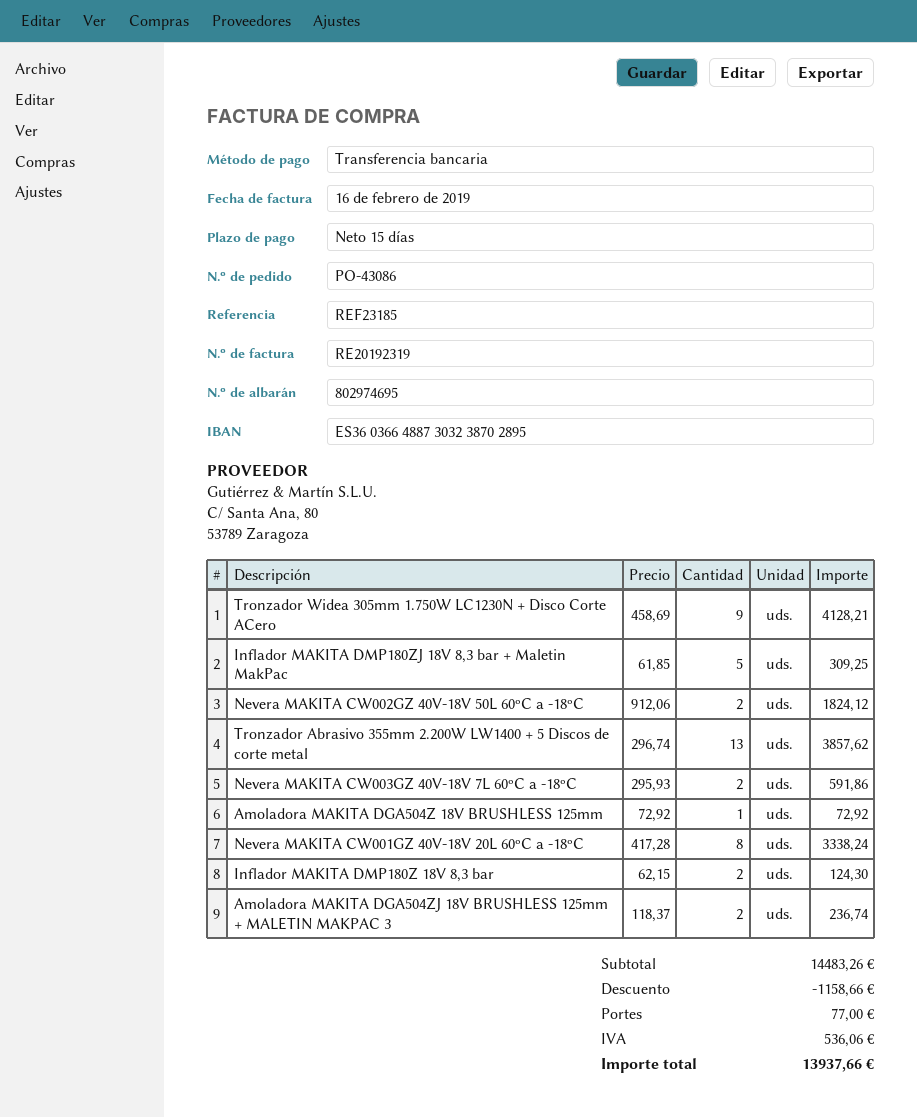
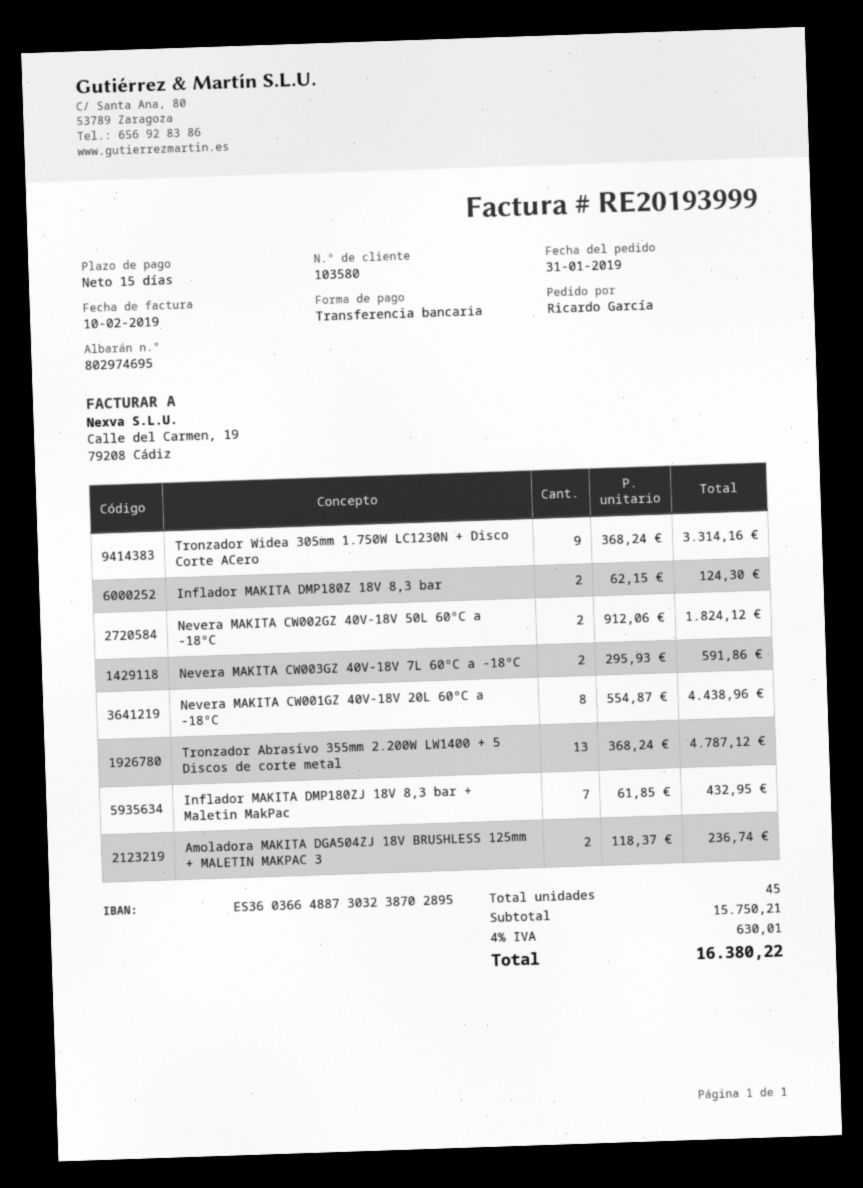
invoice number: RE20192319 -> RE20193999
invoice date: 2019-02-16 -> 2019-02-10
Tronzador Widea 305mm 1.750W LC1230N + Disco Corte ACero: 9 x 458.69 = 4128.21 -> 9 x 368.24 = 3314.16
Inflador MAKITA DMP180ZJ 18V 8,3 bar + Maletin MakPac: 5 x 61.85 = 309.25 -> 7 x 61.85 = 432.95
Tronzador Abrasivo 355mm 2.200W LW1400 + 5 Discos de corte metal: 13 x 296.74 = 3857.62 -> 13 x 368.24 = 4787.12
Amoladora MAKITA DGA504Z 18V BRUSHLESS 125mm: 1 x 72.92 = 72.92 -> none
Nevera MAKITA CW001GZ 40V-18V 20L 60ºC a -18ºC: 8 x 417.28 = 3338.24 -> 8 x 554.87 = 4438.96
subtotal: 14483.26 -> 15750.21
discount: 1158.66 -> none
shipping: 77.00 -> none
tax: 536.06 -> 630.01
total: 13937.66 -> 16380.22

